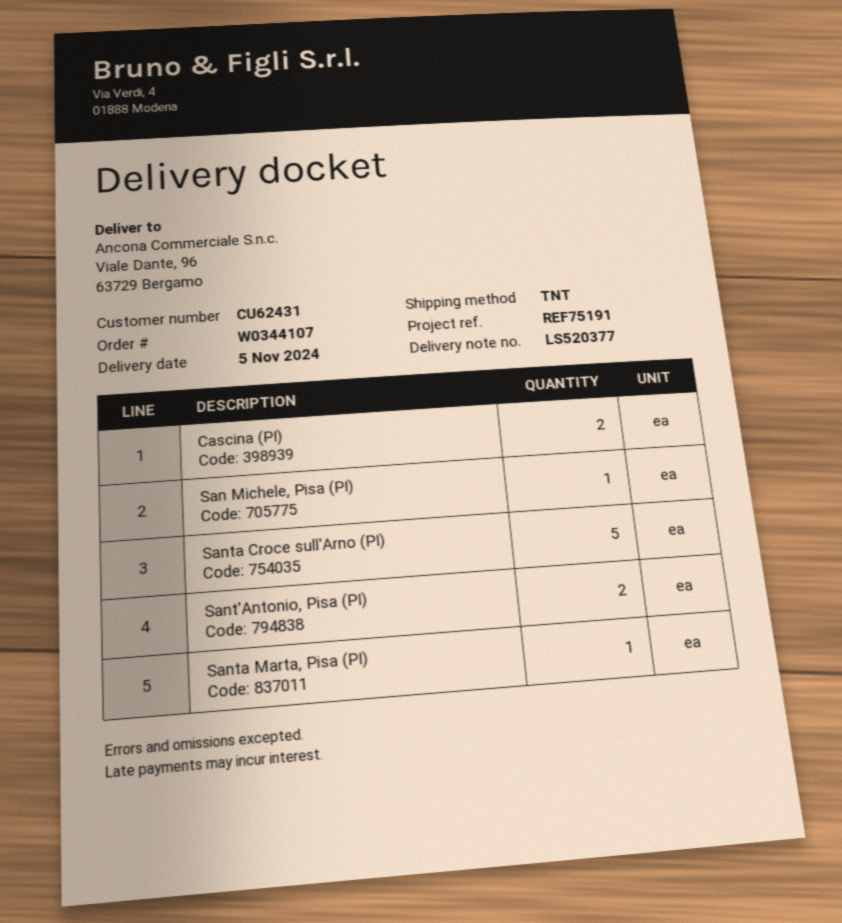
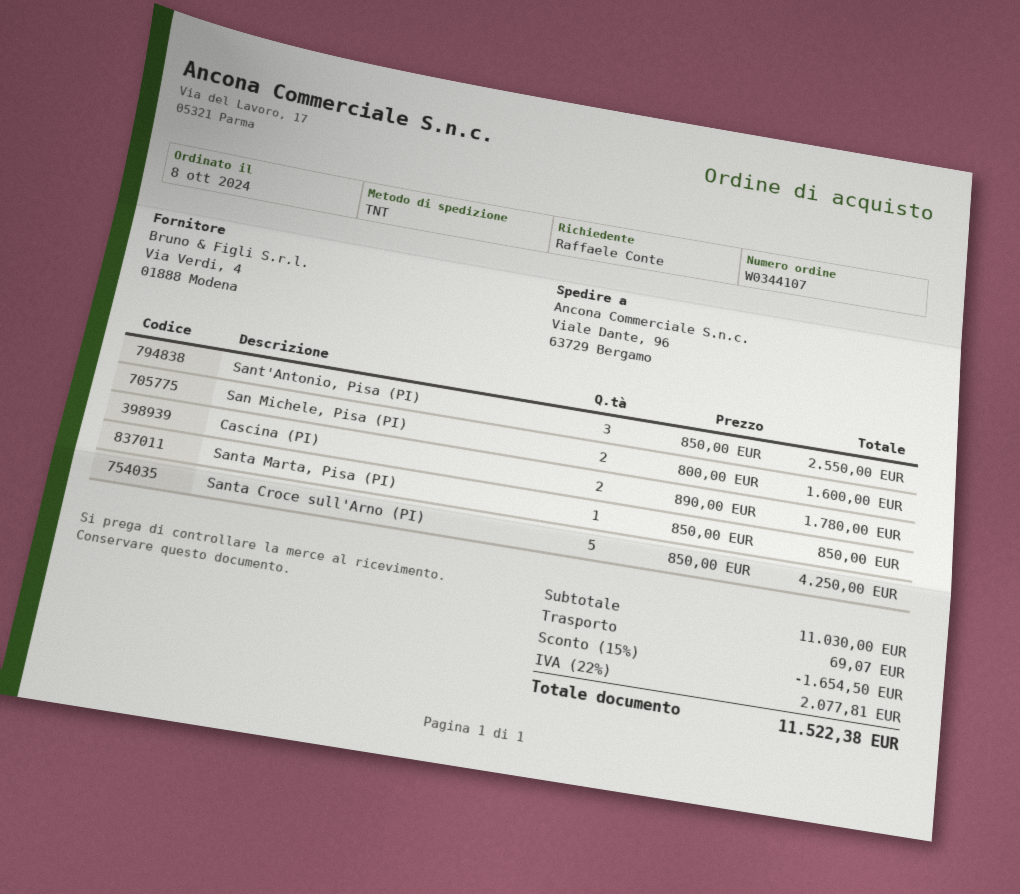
San Michele, Pisa (PI): 1 -> 2
Sant'Antonio, Pisa (PI): 2 -> 3

